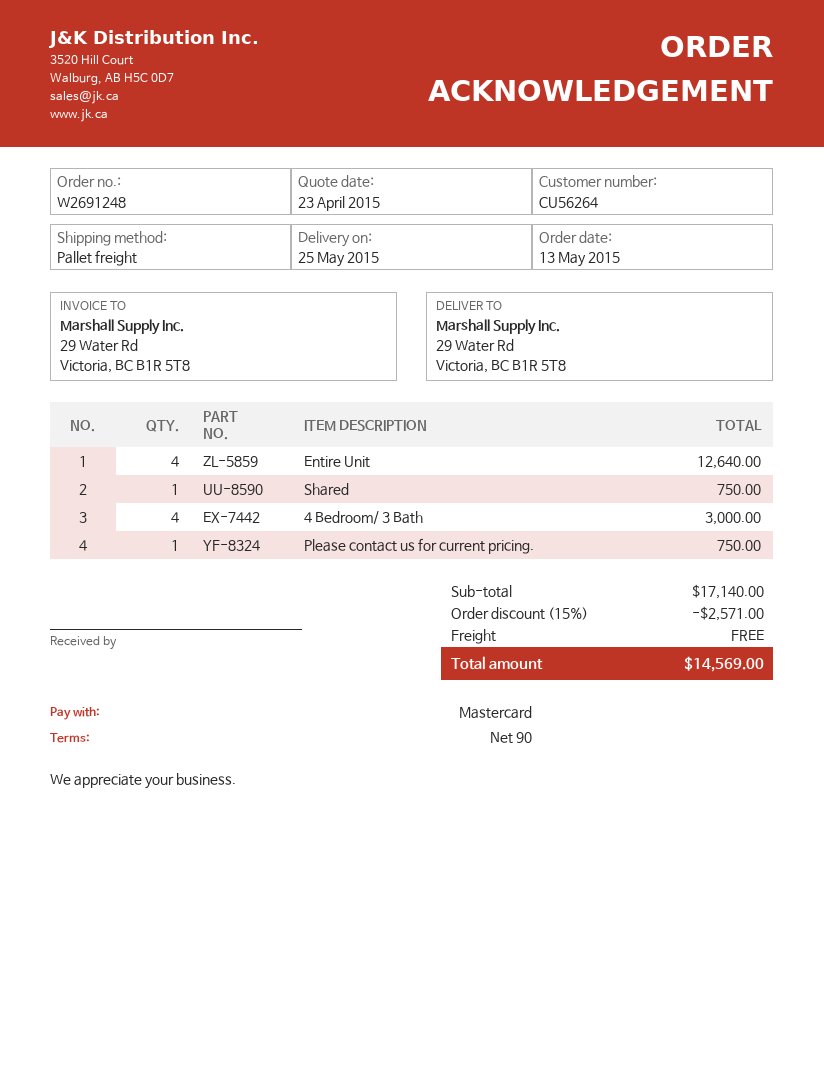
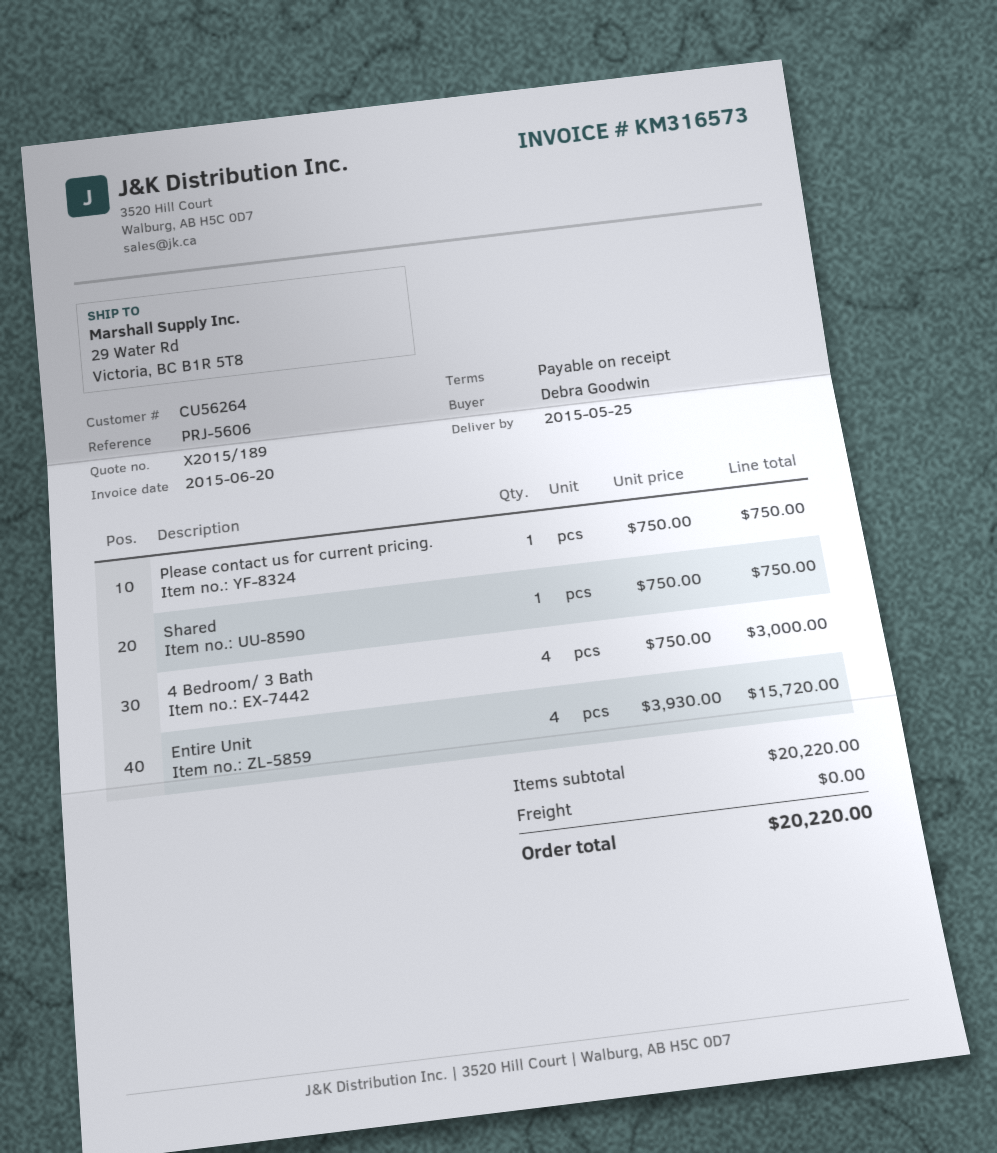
payment terms: 90 days -> on receipt
Entire Unit: 4 for 12640.00 -> 4 for 15720.00
subtotal: 17140.00 -> 20220.00
discount: 15% = 2571.00 -> none
total: 14569.00 -> 20220.00

